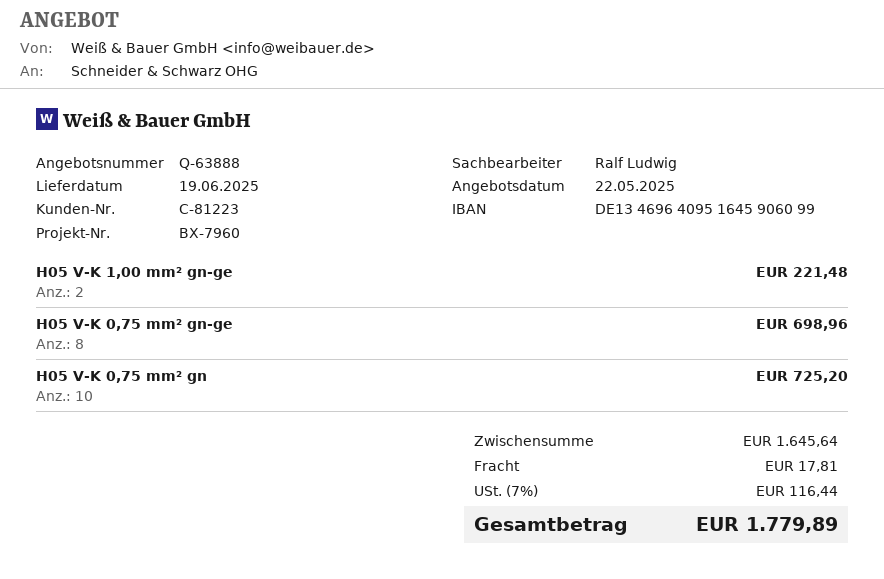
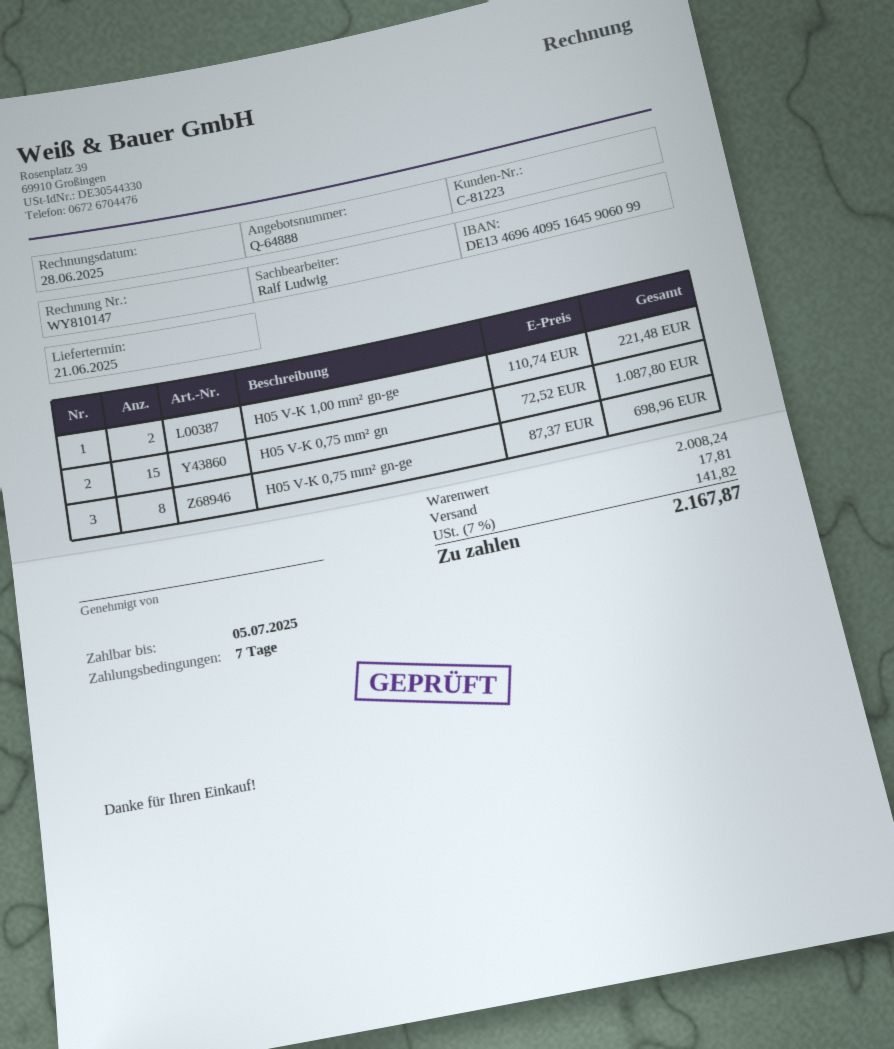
quote number: Q-63888 -> Q-64888
delivery date: 2025-06-19 -> 2025-06-21
H05 V-K 0,75 mm² gn: 10 for 725.20 -> 15 for 1087.80
subtotal: 1645.64 -> 2008.24
tax: 7% = 116.44 -> 7% = 141.82
total: 1779.89 -> 2167.87

